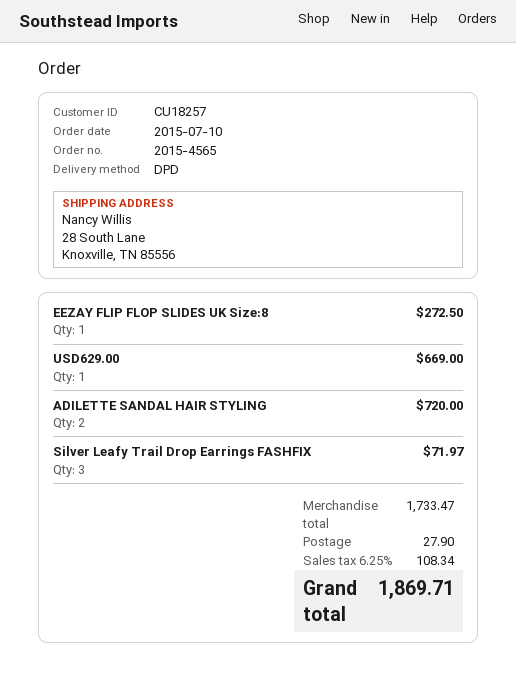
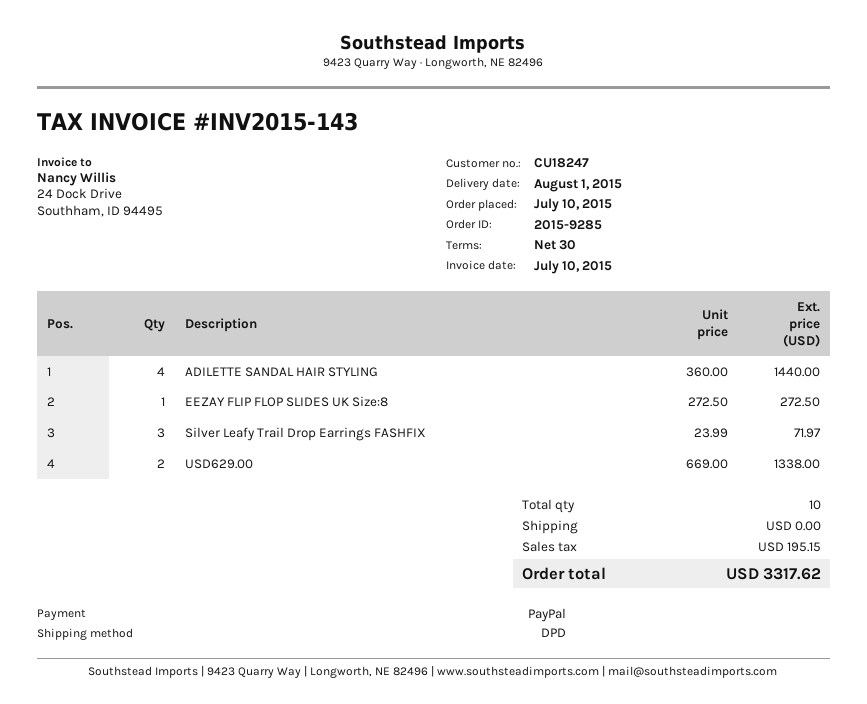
order number: 2015-4565 -> 2015-9285
customer number: CU18257 -> CU18247
USD629.00: 1 for 669.00 -> 2 for 1338.00
ADILETTE SANDAL HAIR STYLING: 2 for 720.00 -> 4 for 1440.00
shipping: 27.90 -> 0.00
tax: 108.34 -> 195.15
total: 1869.71 -> 3317.62

